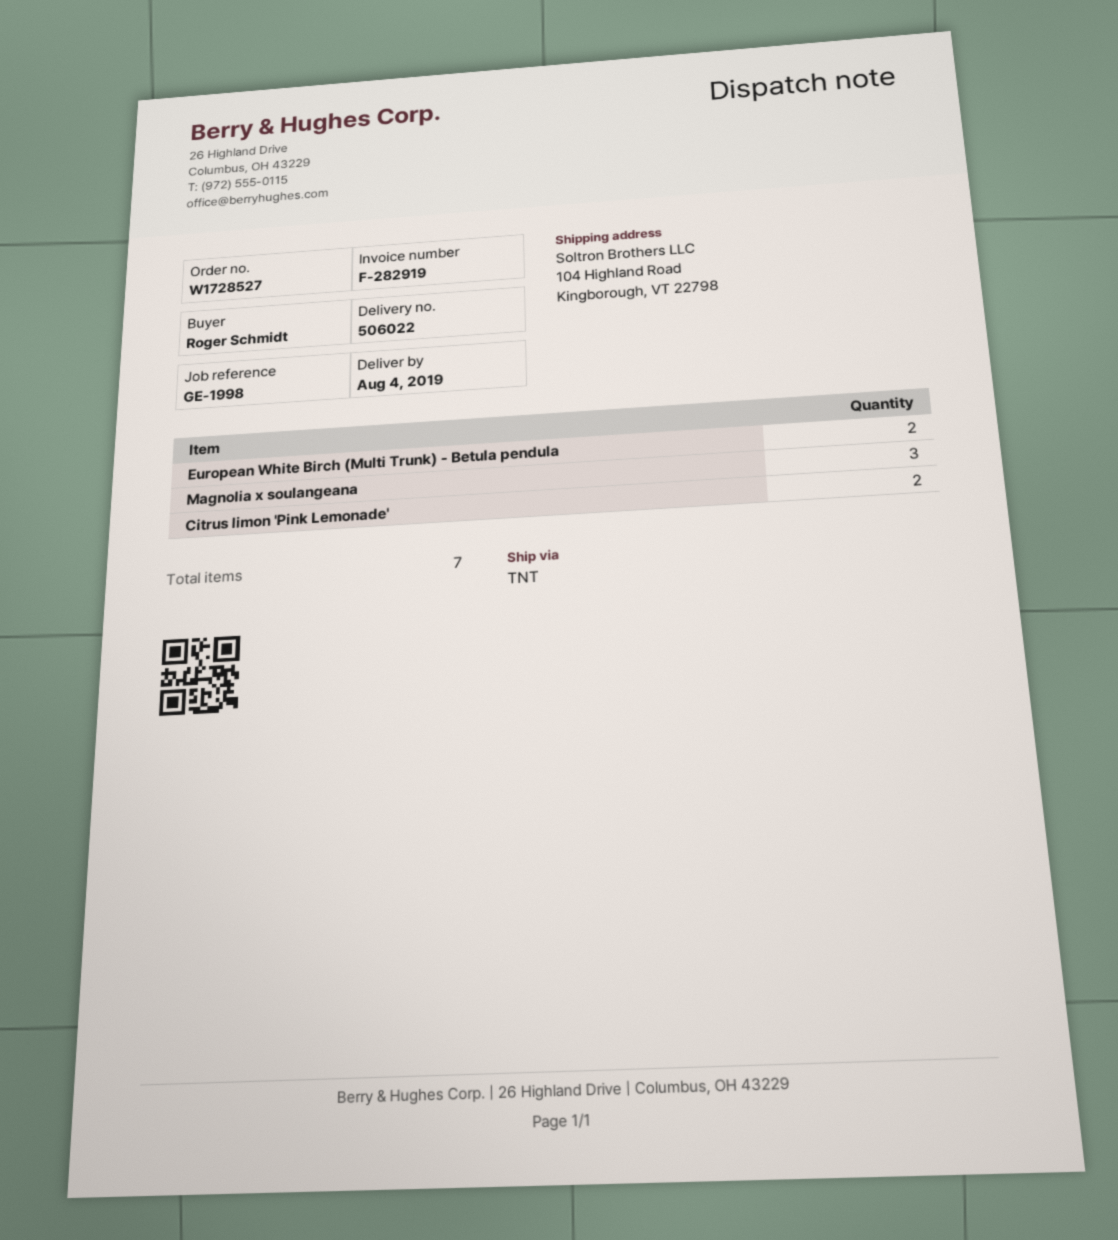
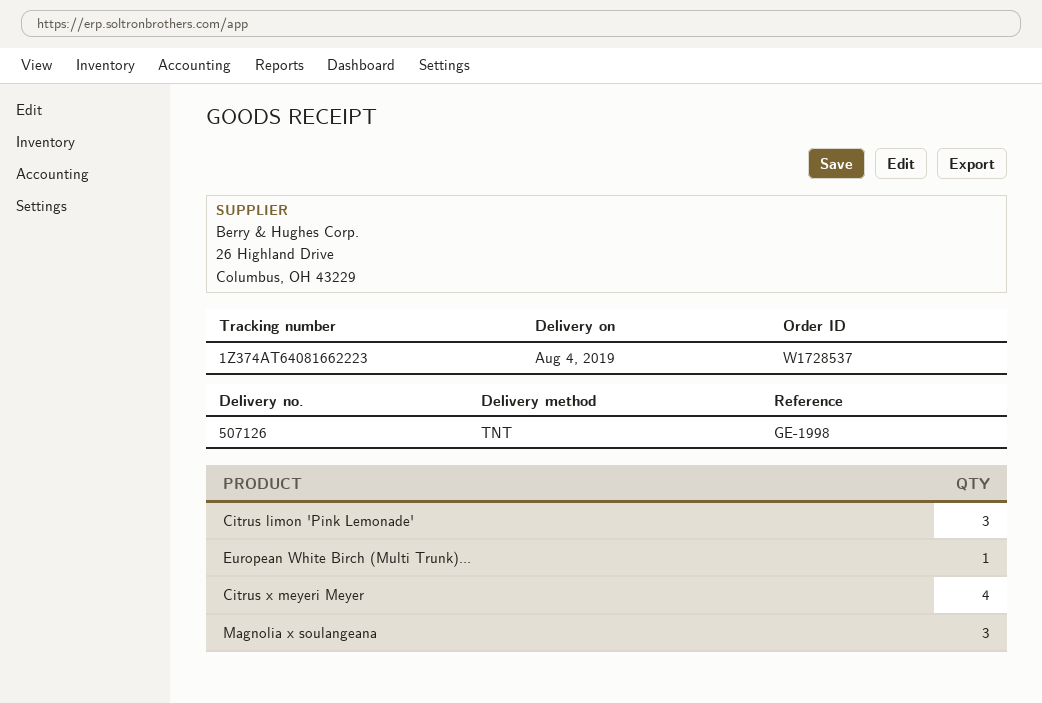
order number: W1728527 -> W1728537
delivery note number: 506022 -> 507126
European White Birch (Multi Trunk) - Betula pendula: 2 -> 1
Citrus limon 'Pink Lemonade': 2 -> 3
Citrus x meyeri Meyer: none -> 4

